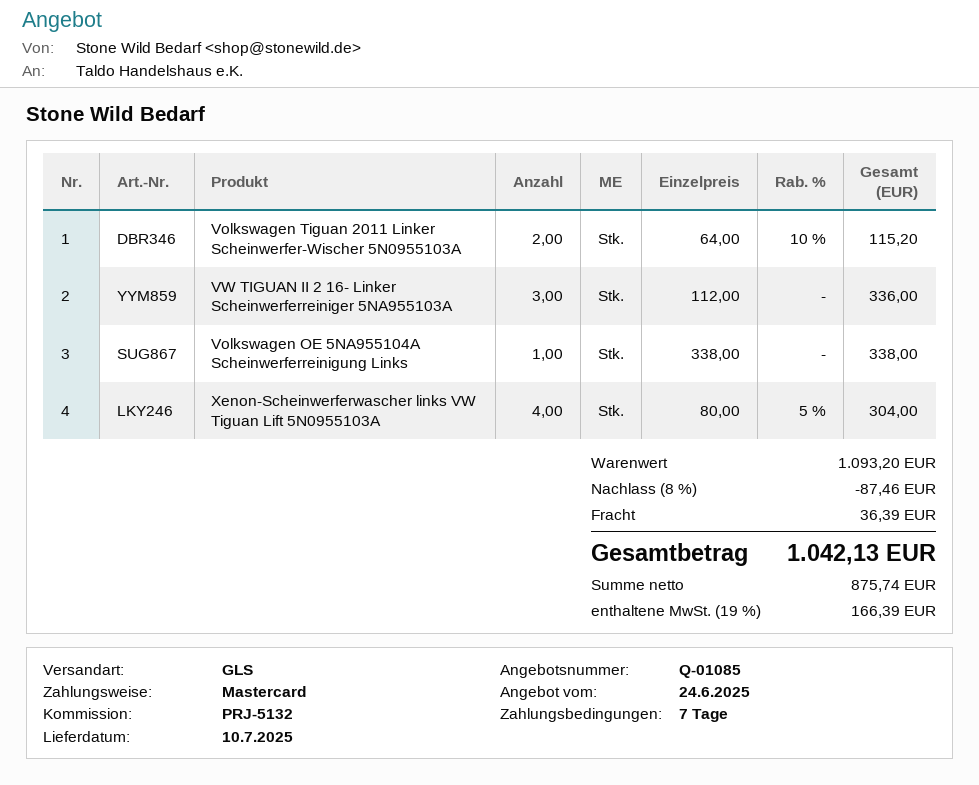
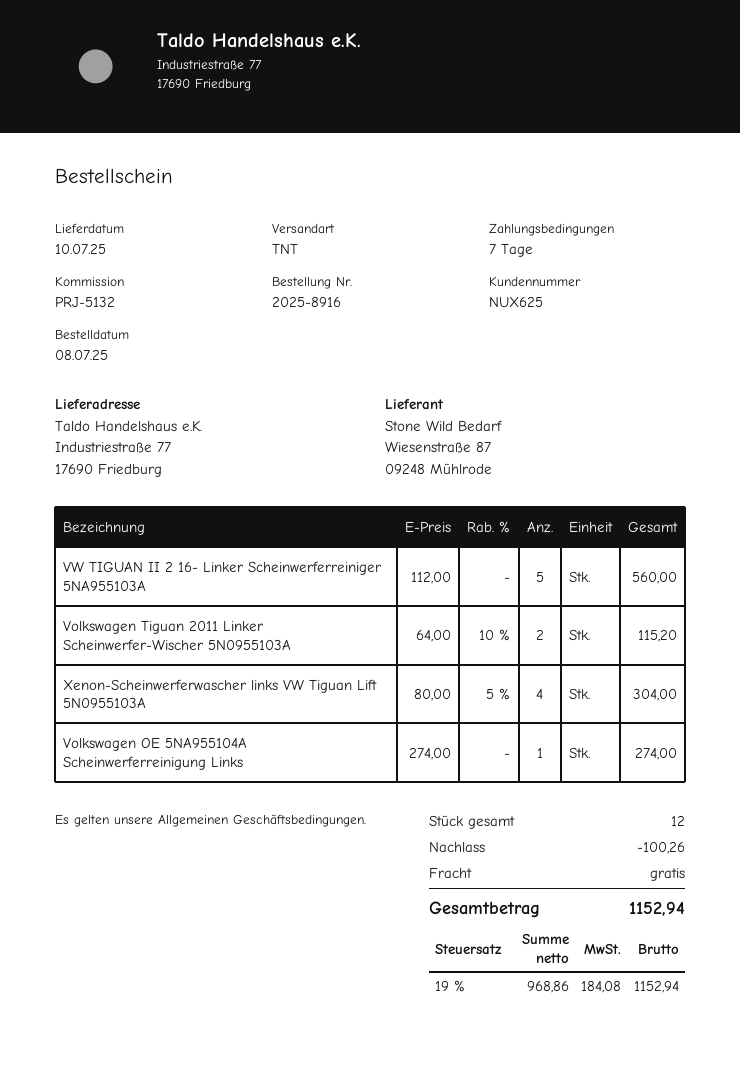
shipping method: GLS -> TNT
VW TIGUAN II 2 16- Linker Scheinwerferreiniger 5NA955103A: 3 x 112.00 = 336.00 -> 5 x 112.00 = 560.00
Volkswagen OE 5NA955104A Scheinwerferreinigung Links: 1 x 338.00 = 338.00 -> 1 x 274.00 = 274.00
discount: 87.46 -> 100.26
shipping: 36.39 -> 0.00
net: 875.74 -> 968.86
tax: 19% = 166.39 -> 19% = 184.08
total: 1042.13 -> 1152.94

